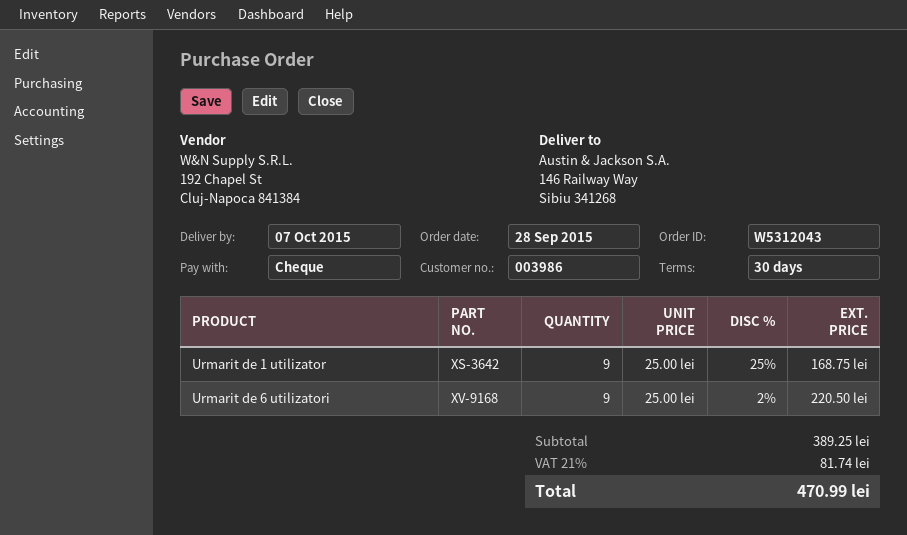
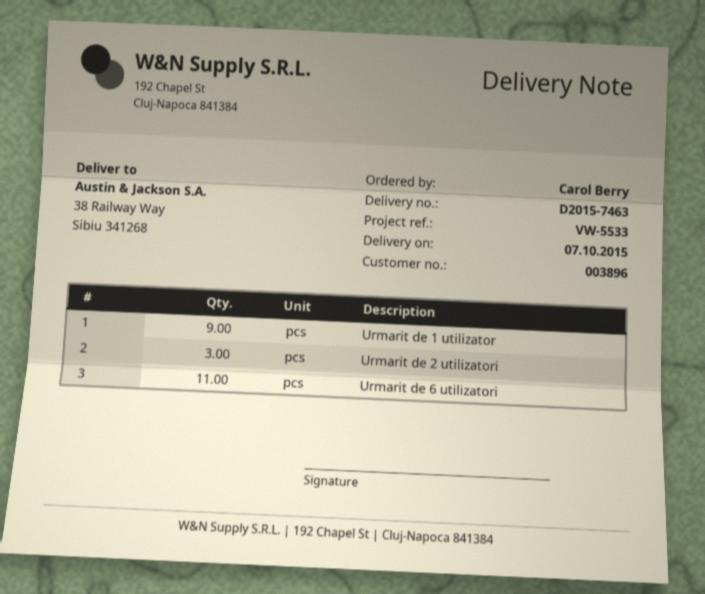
customer number: 003986 -> 003896
ship to: 146 Railway Way, Sibiu 341268 -> 38 Railway Way, Sibiu 341268
Urmarit de 6 utilizatori: 9 -> 11
Urmarit de 2 utilizatori: none -> 3

